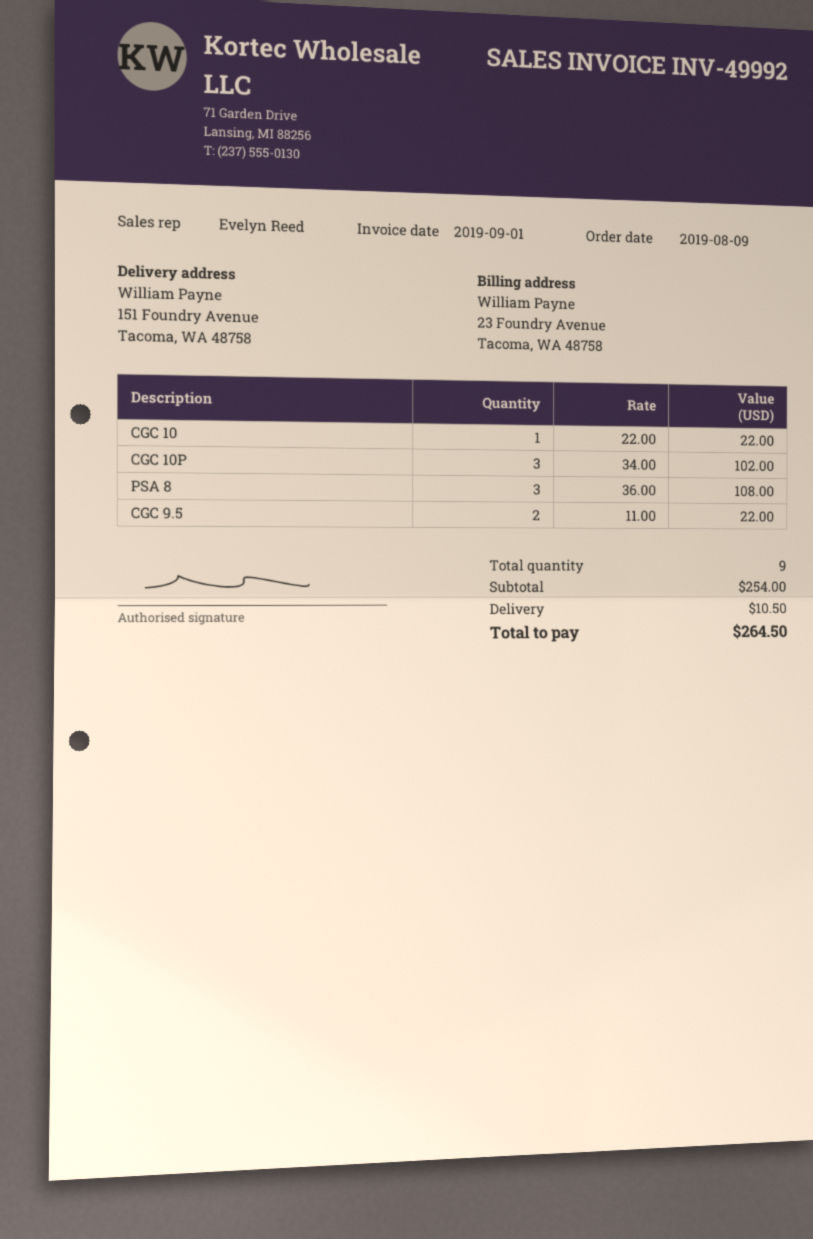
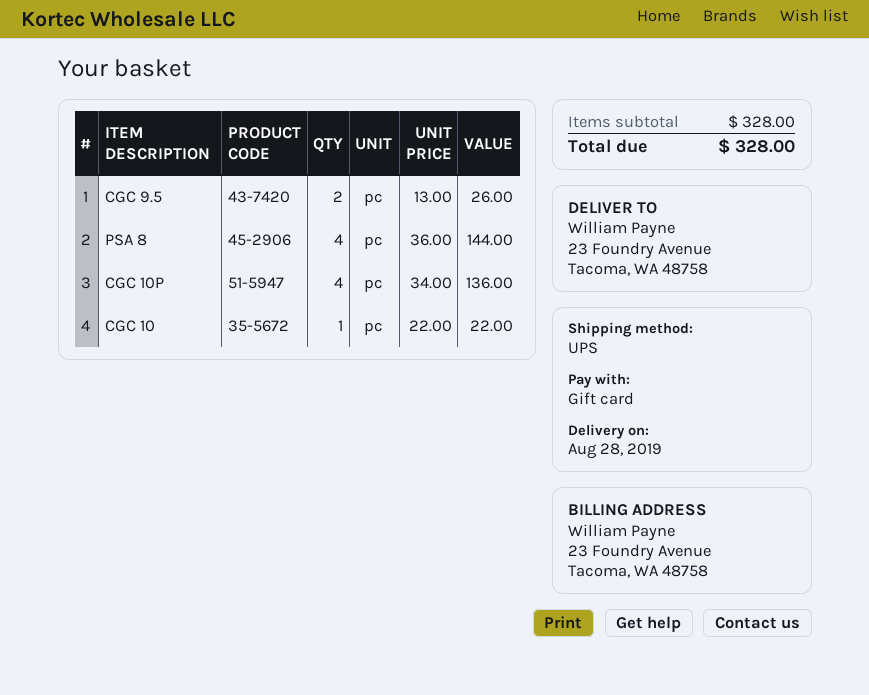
ship to: 151 Foundry Avenue, Tacoma, WA 48758 -> 23 Foundry Avenue, Tacoma, WA 48758
CGC 10P: 3 x 34.00 = 102.00 -> 4 x 34.00 = 136.00
PSA 8: 3 x 36.00 = 108.00 -> 4 x 36.00 = 144.00
CGC 9.5: 2 x 11.00 = 22.00 -> 2 x 13.00 = 26.00
subtotal: 254.00 -> 328.00
shipping: 10.50 -> none
total: 264.50 -> 328.00

